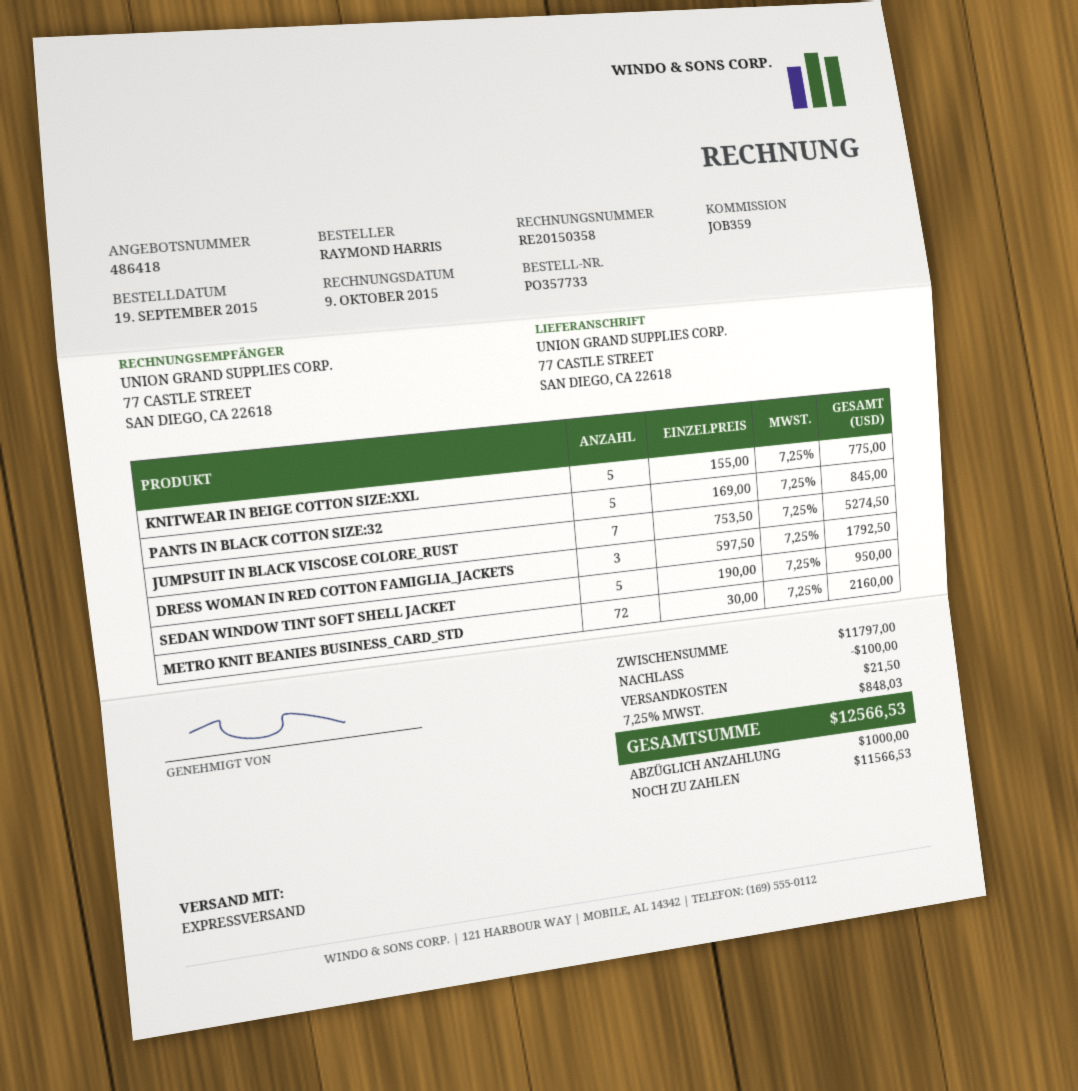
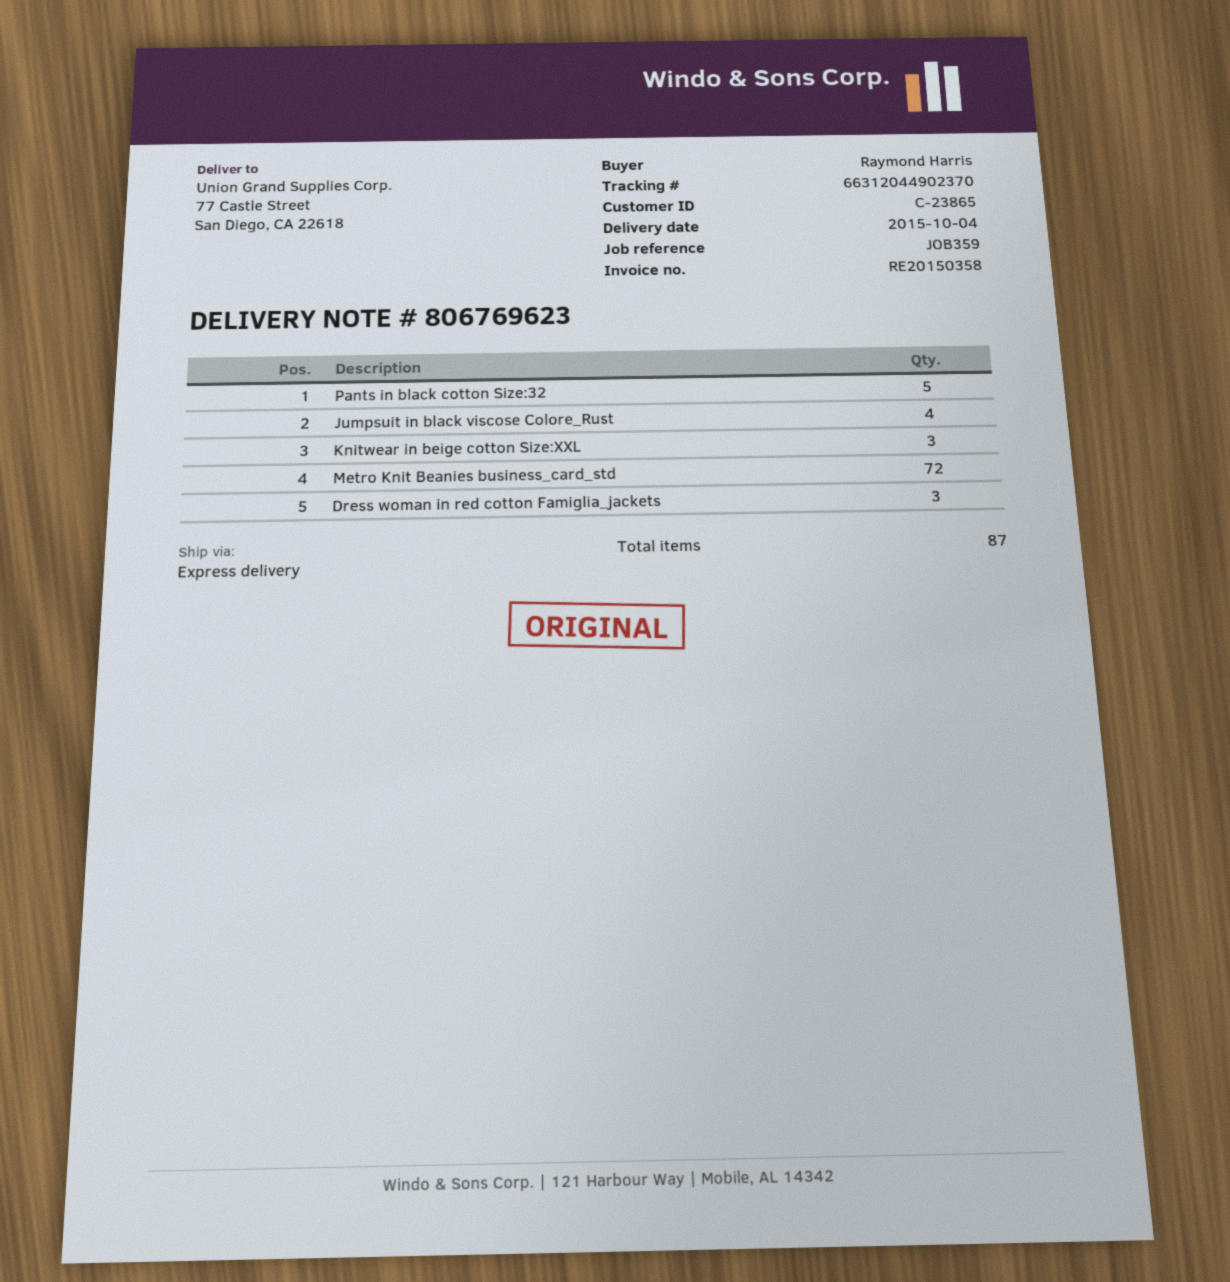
KNITWEAR IN BEIGE COTTON SIZE:XXL: 5 -> 3
JUMPSUIT IN BLACK VISCOSE COLORE_RUST: 7 -> 4
SEDAN WINDOW TINT SOFT SHELL JACKET: 5 -> none

